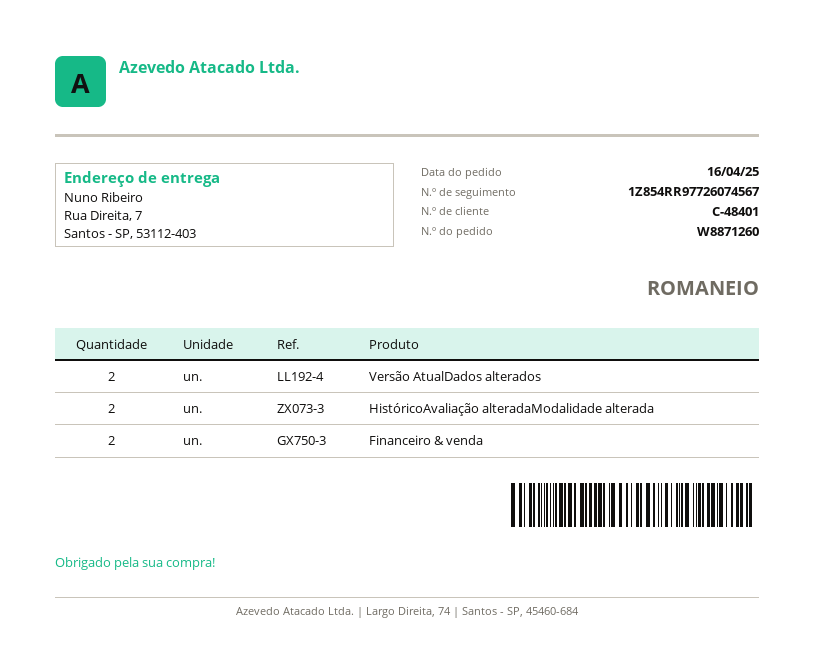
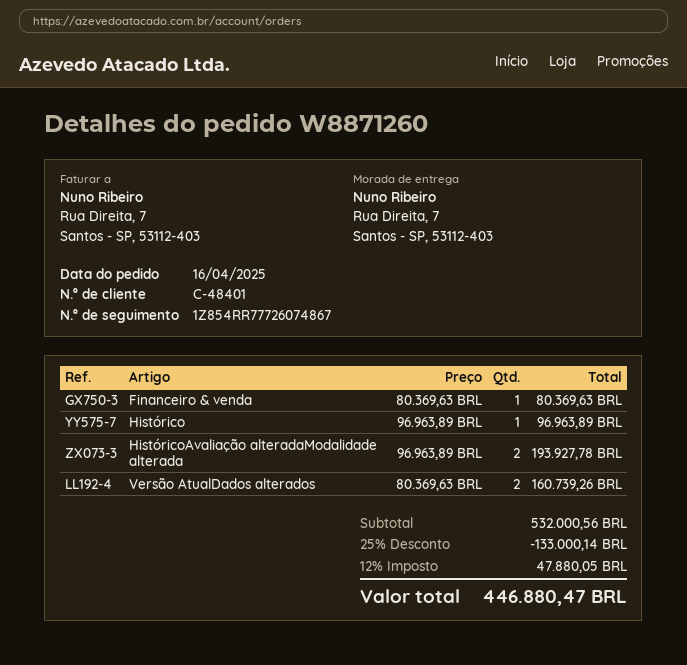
tracking number: 1Z854RR97726074567 -> 1Z854RR77726074867
Financeiro & venda: 2 -> 1
Histórico: none -> 1

